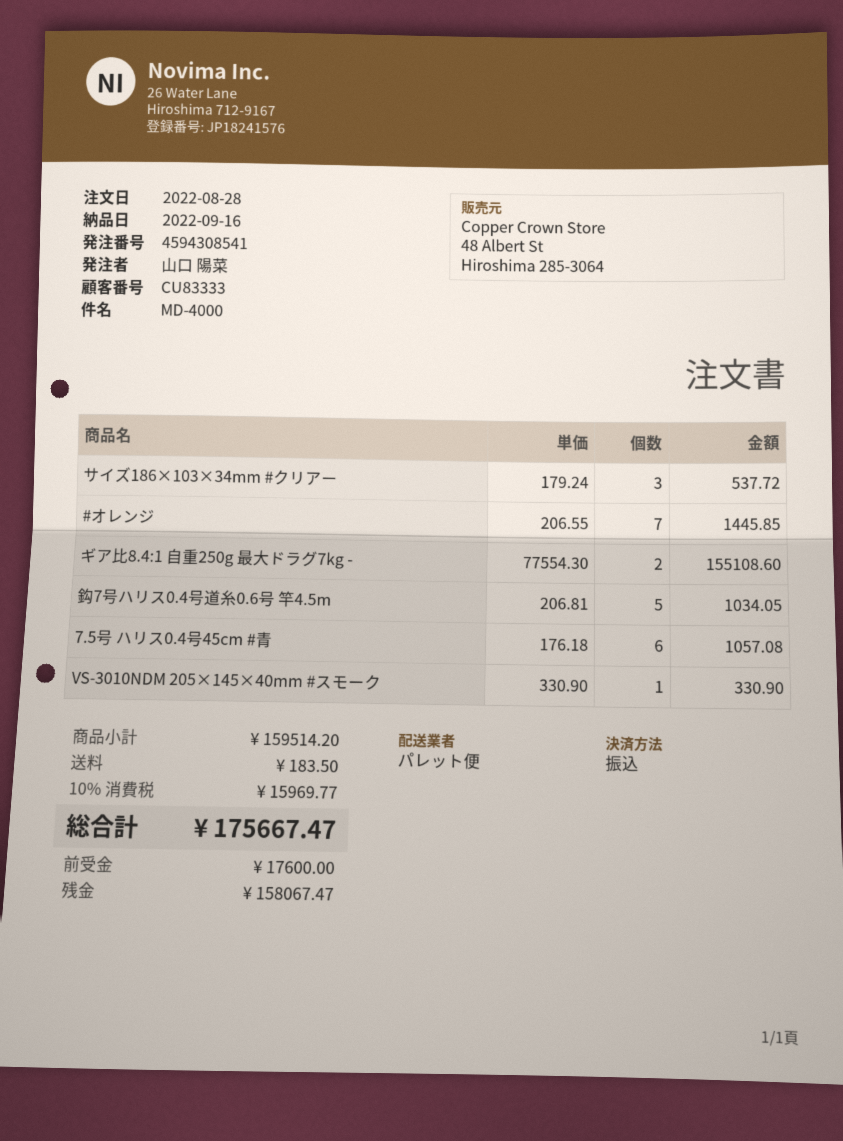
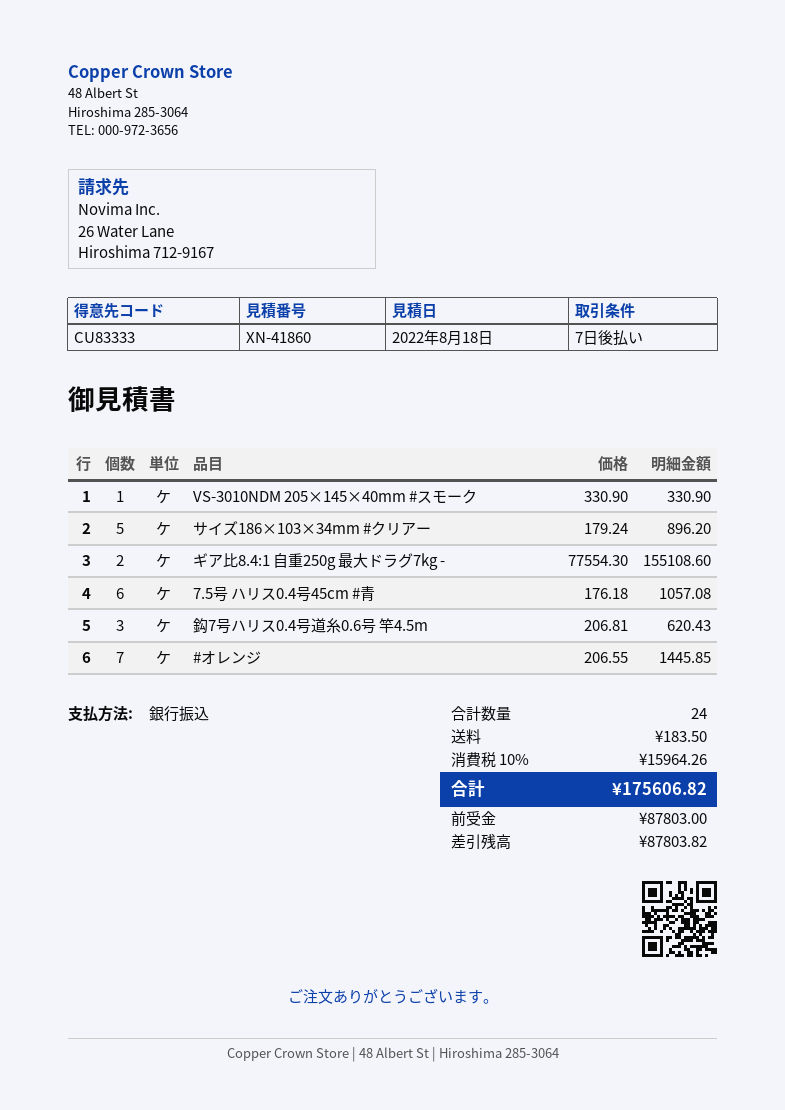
サイズ186×103×34mm #クリアー: 3 x 179.24 = 537.72 -> 5 x 179.24 = 896.20
鈎7号ハリス0.4号道糸0.6号 竿4.5m: 5 x 206.81 = 1034.05 -> 3 x 206.81 = 620.43
tax: 10% = 15969.77 -> 10% = 15964.26
total: 175667.47 -> 175606.82
deposit: 17600.00 -> 87803.00
balance: 158067.47 -> 87803.82

